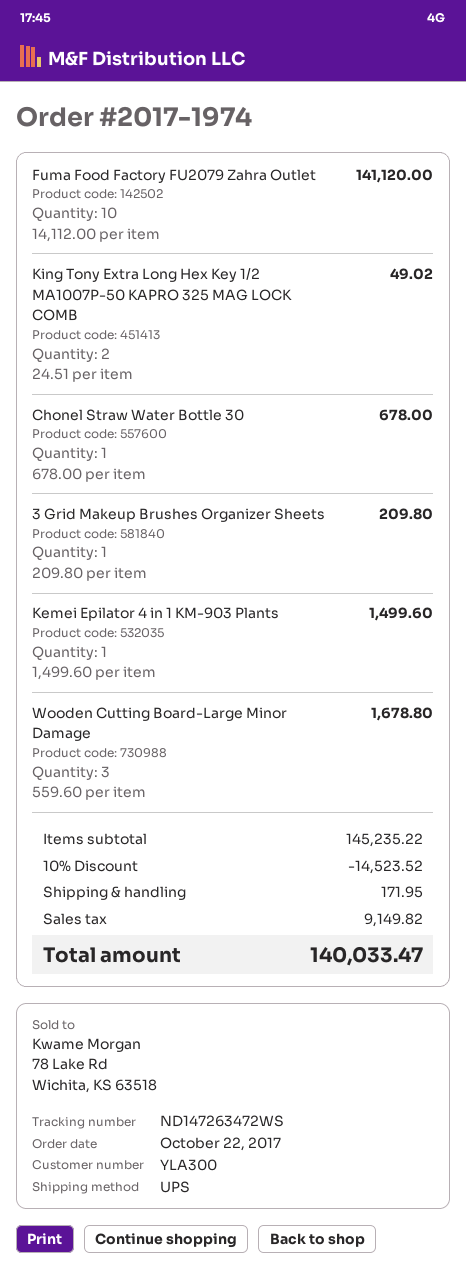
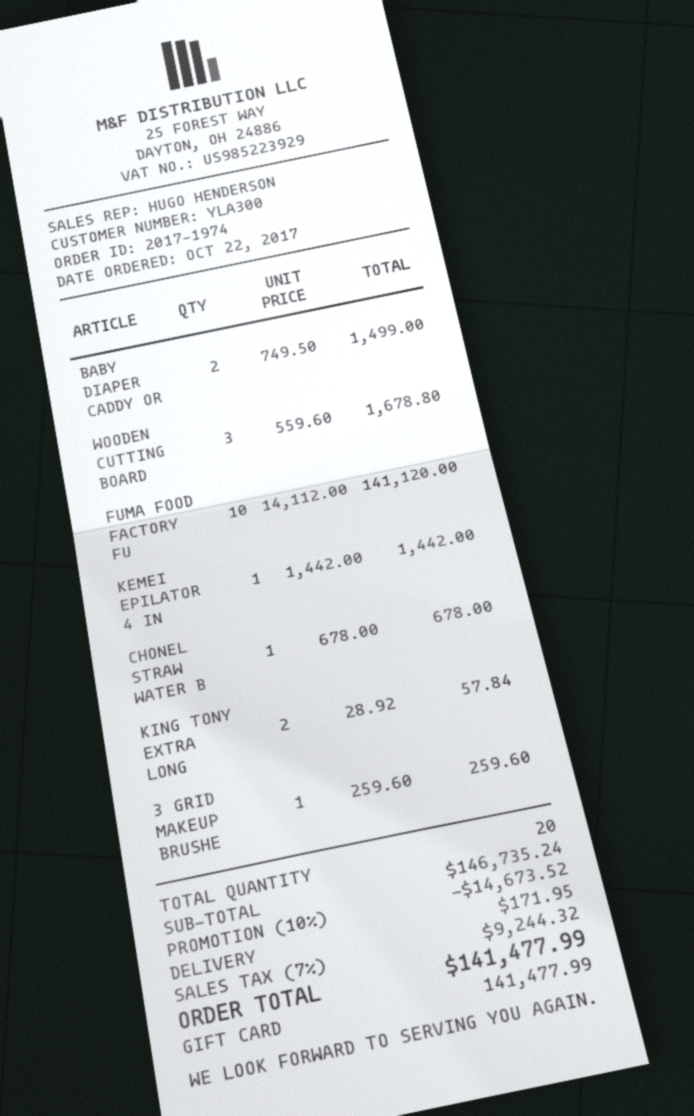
King Tony Extra Long Hex Key 1/2 MA1007P-50 KAPRO 325 MAG LOCK COMB: 2 x 24.51 = 49.02 -> 2 x 28.92 = 57.84
3 Grid Makeup Brushes Organizer Sheets: 1 x 209.80 = 209.80 -> 1 x 259.60 = 259.60
Kemei Epilator 4 in 1 KM-903 Plants: 1 x 1499.60 = 1499.60 -> 1 x 1442.00 = 1442.00
BABY DIAPER CADDY OR: none -> 2 x 749.50 = 1499.00
subtotal: 145235.22 -> 146735.24
discount: 10% = 14523.52 -> 10% = 14673.52
tax: 9149.82 -> 9244.32
total: 140033.47 -> 141477.99

